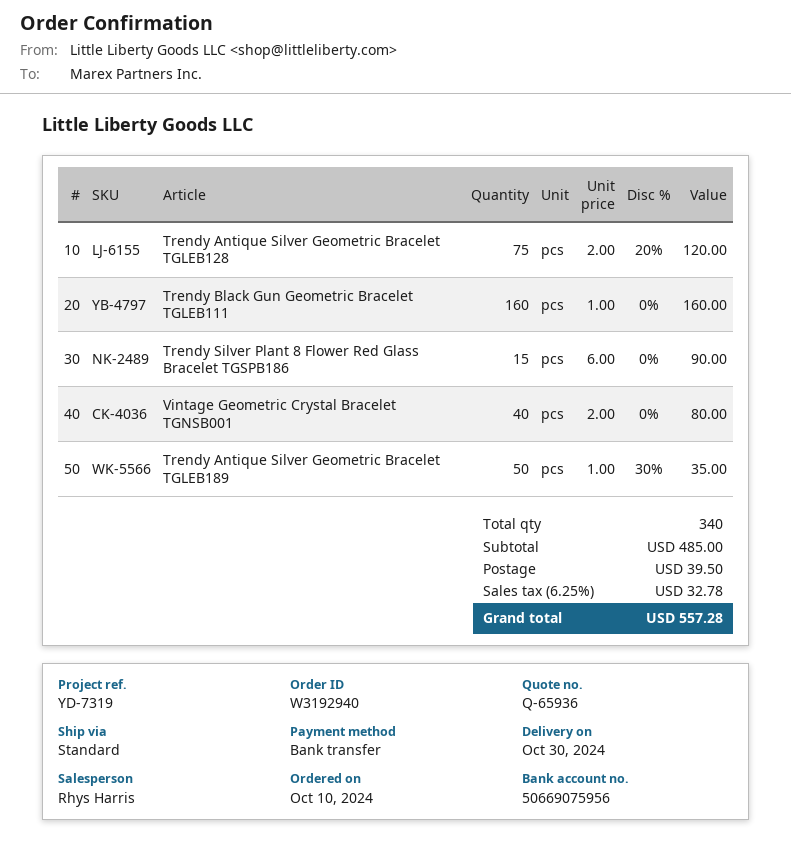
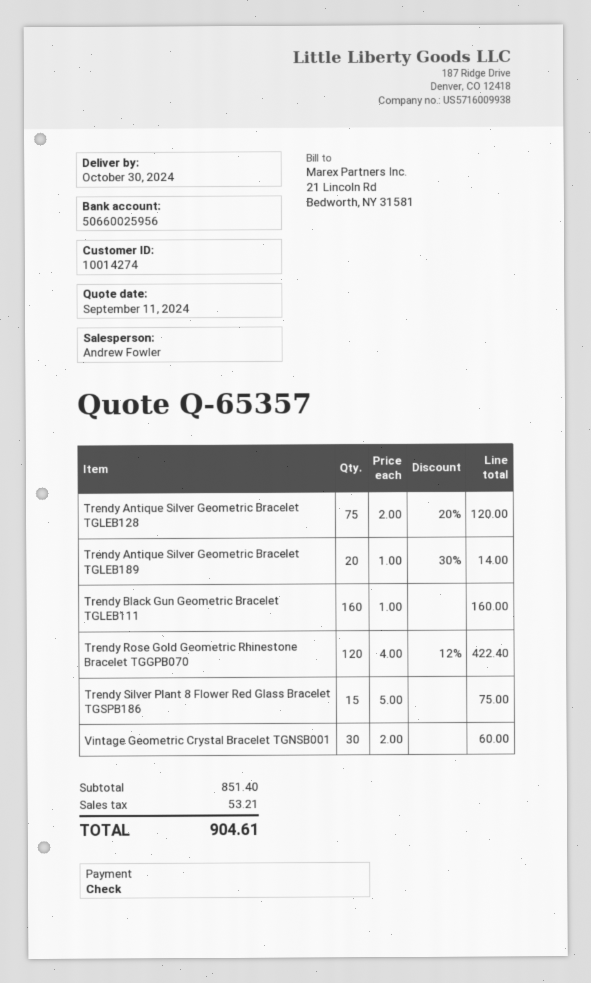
quote number: Q-65936 -> Q-65357
sales rep: Rhys Harris -> Andrew Fowler
payment method: bank transfer -> cheque
bank account: 50669075956 -> 50660025956
Trendy Silver Plant 8 Flower Red Glass Bracelet TGSPB186: 15 x 6.00 = 90.00 -> 15 x 5.00 = 75.00
Vintage Geometric Crystal Bracelet TGNSB001: 40 x 2.00 = 80.00 -> 30 x 2.00 = 60.00
Trendy Antique Silver Geometric Bracelet TGLEB189: 50 x 1.00 - 30% = 35.00 -> 20 x 1.00 - 30% = 14.00
Trendy Rose Gold Geometric Rhinestone Bracelet TGGPB070: none -> 120 x 4.00 - 12% = 422.40
subtotal: 485.00 -> 851.40
shipping: 39.50 -> none
tax: 32.78 -> 53.21
total: 557.28 -> 904.61

